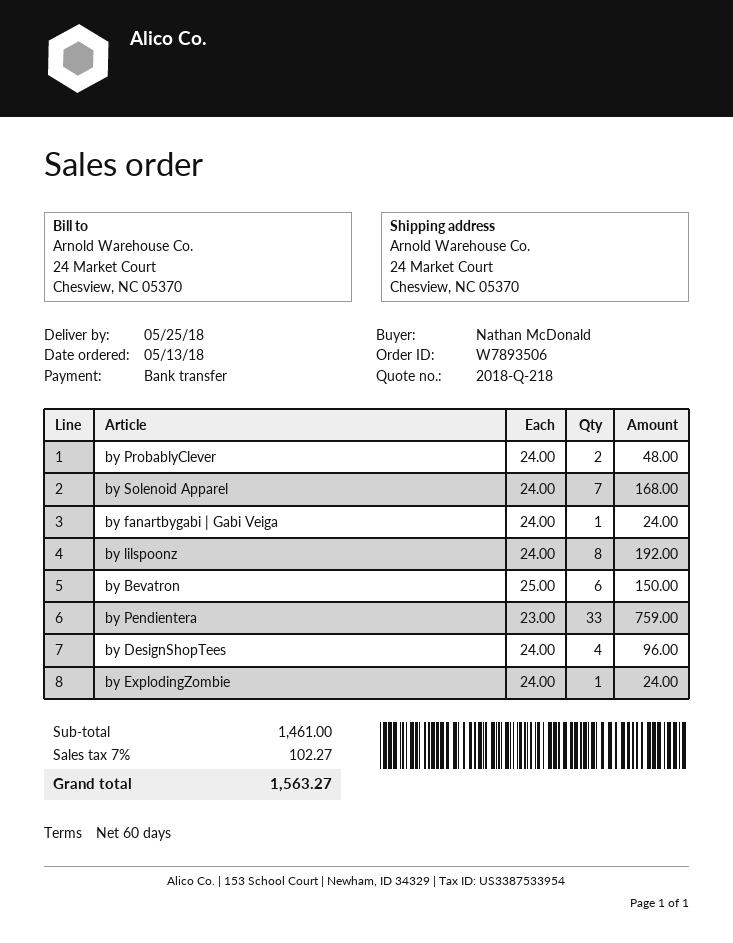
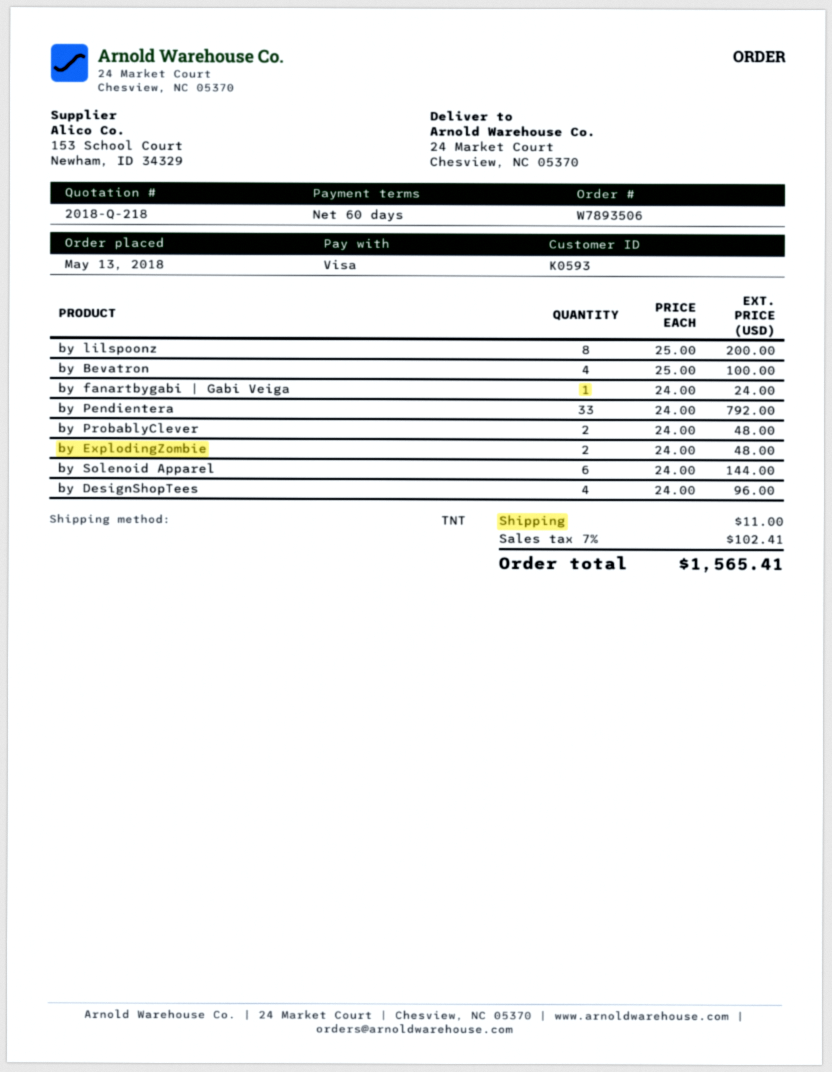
payment method: bank transfer -> Visa
by Solenoid Apparel: 7 x 24.00 = 168.00 -> 6 x 24.00 = 144.00
by lilspoonz: 8 x 24.00 = 192.00 -> 8 x 25.00 = 200.00
by Bevatron: 6 x 25.00 = 150.00 -> 4 x 25.00 = 100.00
by Pendientera: 33 x 23.00 = 759.00 -> 33 x 24.00 = 792.00
by ExplodingZombie: 1 x 24.00 = 24.00 -> 2 x 24.00 = 48.00
shipping: none -> 11.00
tax: 7% = 102.27 -> 7% = 102.41
total: 1563.27 -> 1565.41

